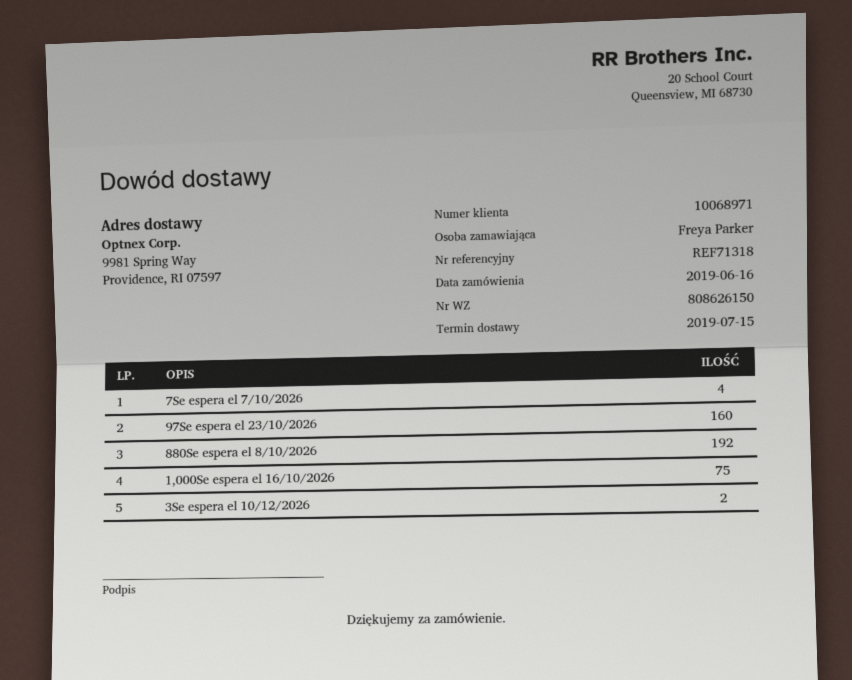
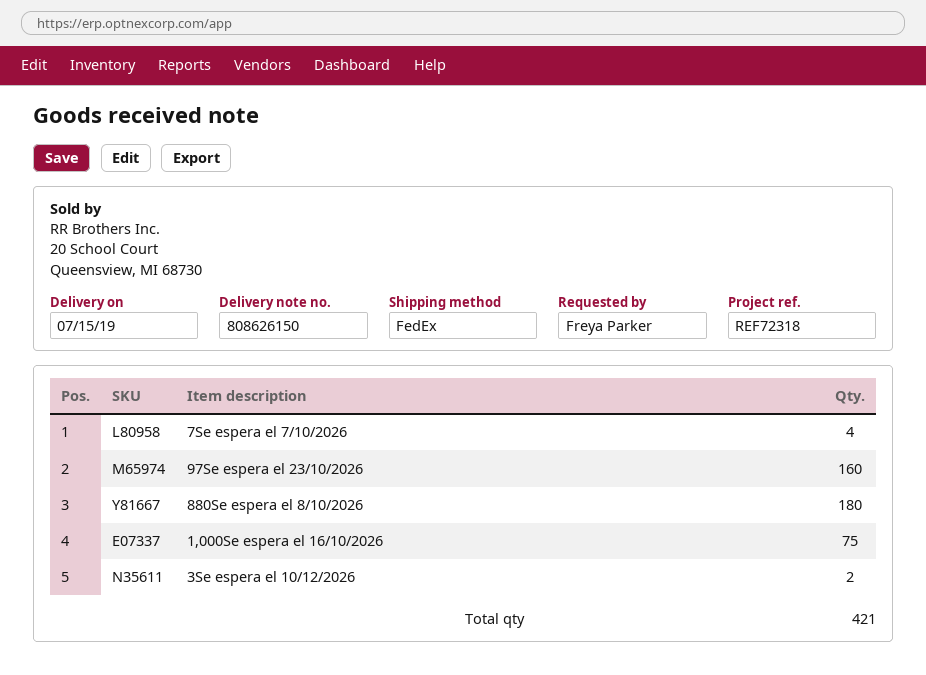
reference: REF71318 -> REF72318
880Se espera el 8/10/2026: 192 -> 180

